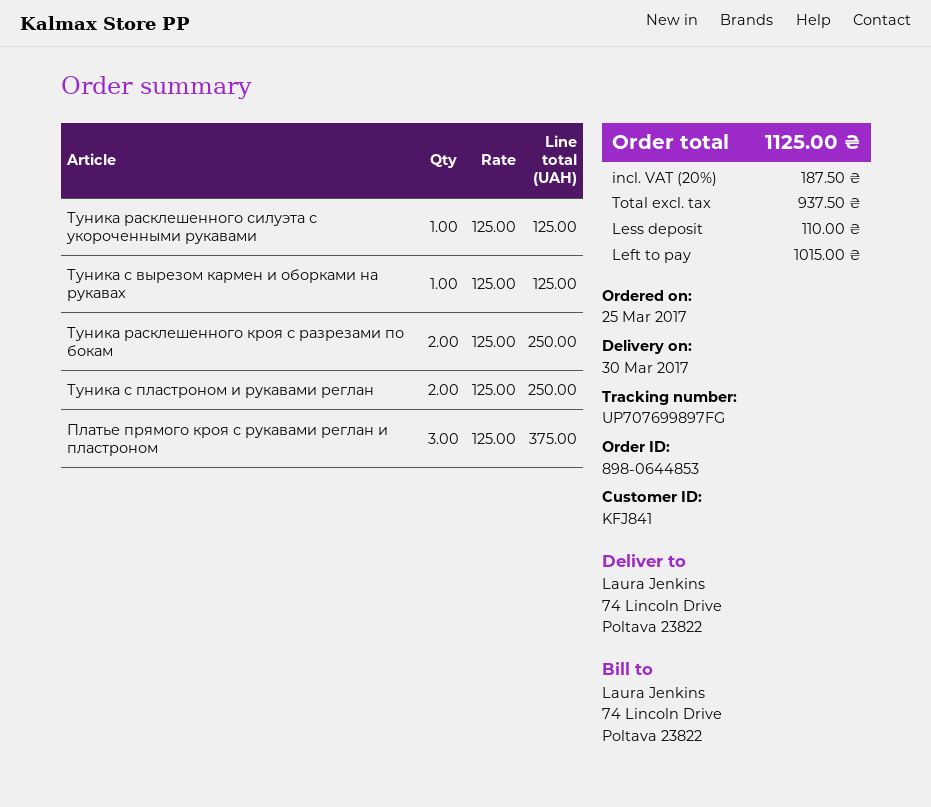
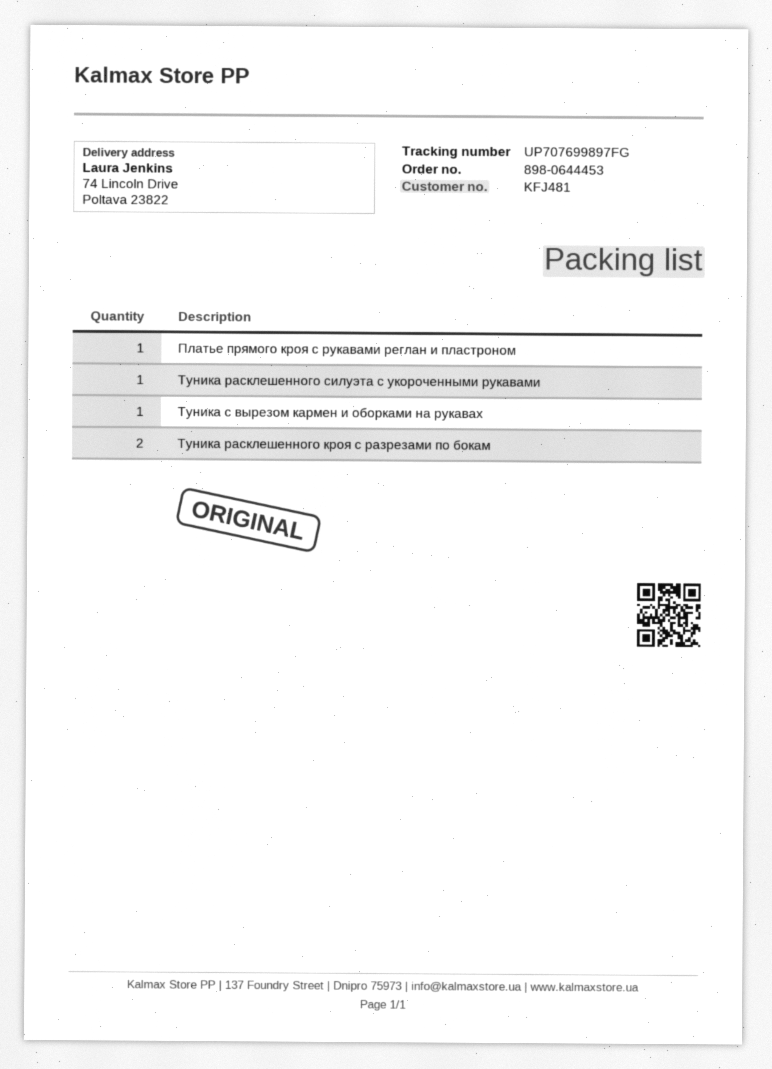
order number: 898-0644853 -> 898-0644453
customer number: KFJ841 -> KFJ481
Туника с пластроном и рукавами реглан: 2 -> none
Платье прямого кроя с рукавами реглан и пластроном: 3 -> 1

